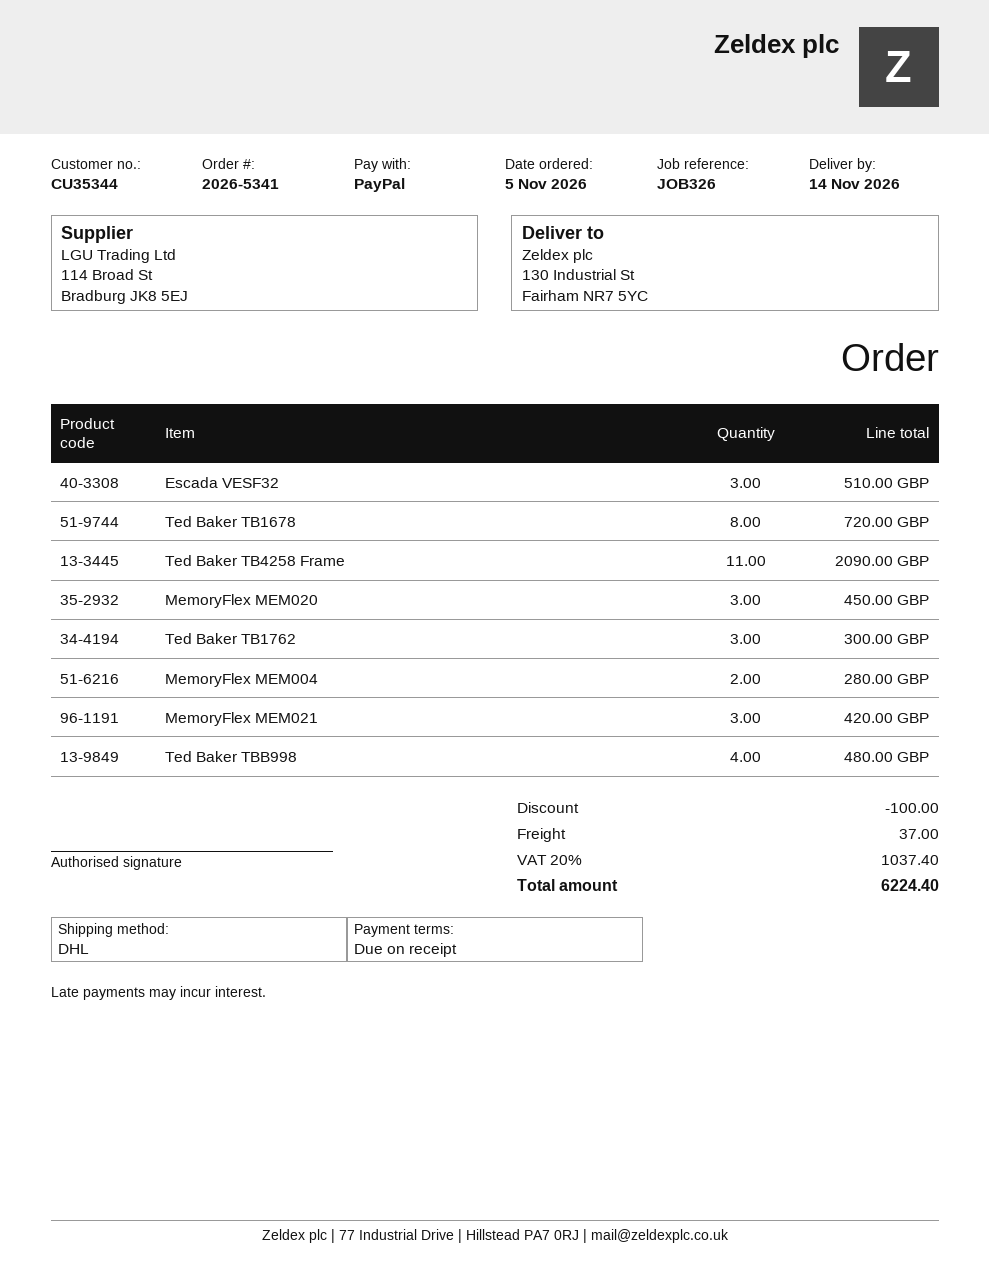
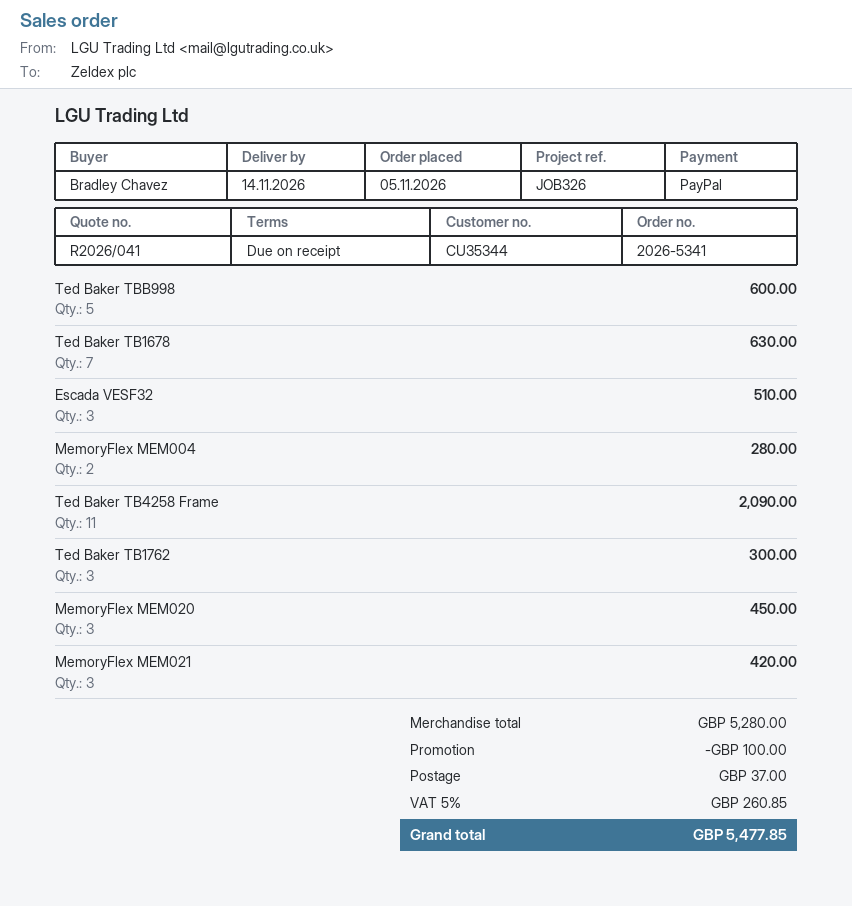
Ted Baker TB1678: 8 for 720.00 -> 7 for 630.00
Ted Baker TBB998: 4 for 480.00 -> 5 for 600.00
tax: 20% = 1037.40 -> 5% = 260.85
total: 6224.40 -> 5477.85

